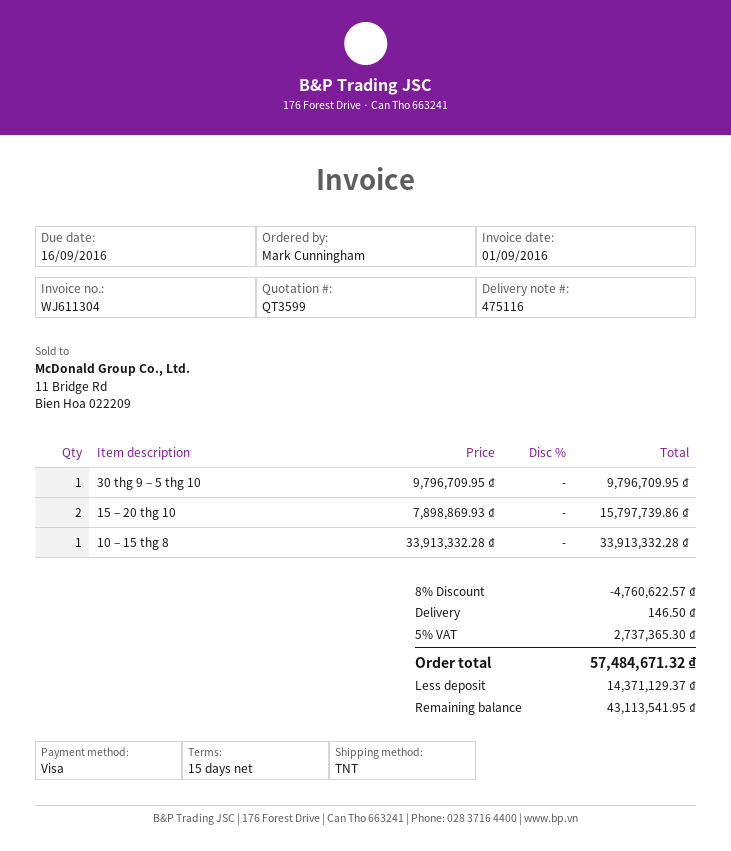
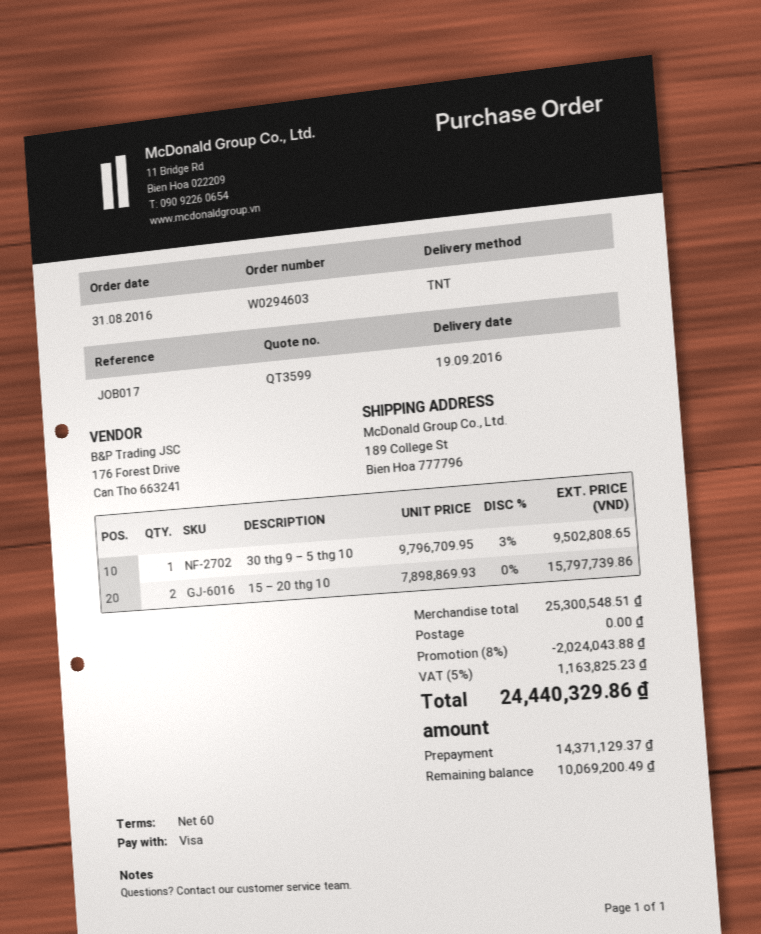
payment terms: 15 days -> 60 days
30 thg 9 – 5 thg 10: 1 x 9796709.95 = 9796709.95 -> 1 x 9796709.95 - 3% = 9502808.65
10 – 15 thg 8: 1 x 33913332.28 = 33913332.28 -> none
discount: 8% = 4760622.57 -> 8% = 2024043.88
shipping: 146.50 -> 0.00
tax: 5% = 2737365.30 -> 5% = 1163825.23
total: 57484671.32 -> 24440329.86
balance: 43113541.95 -> 10069200.49

